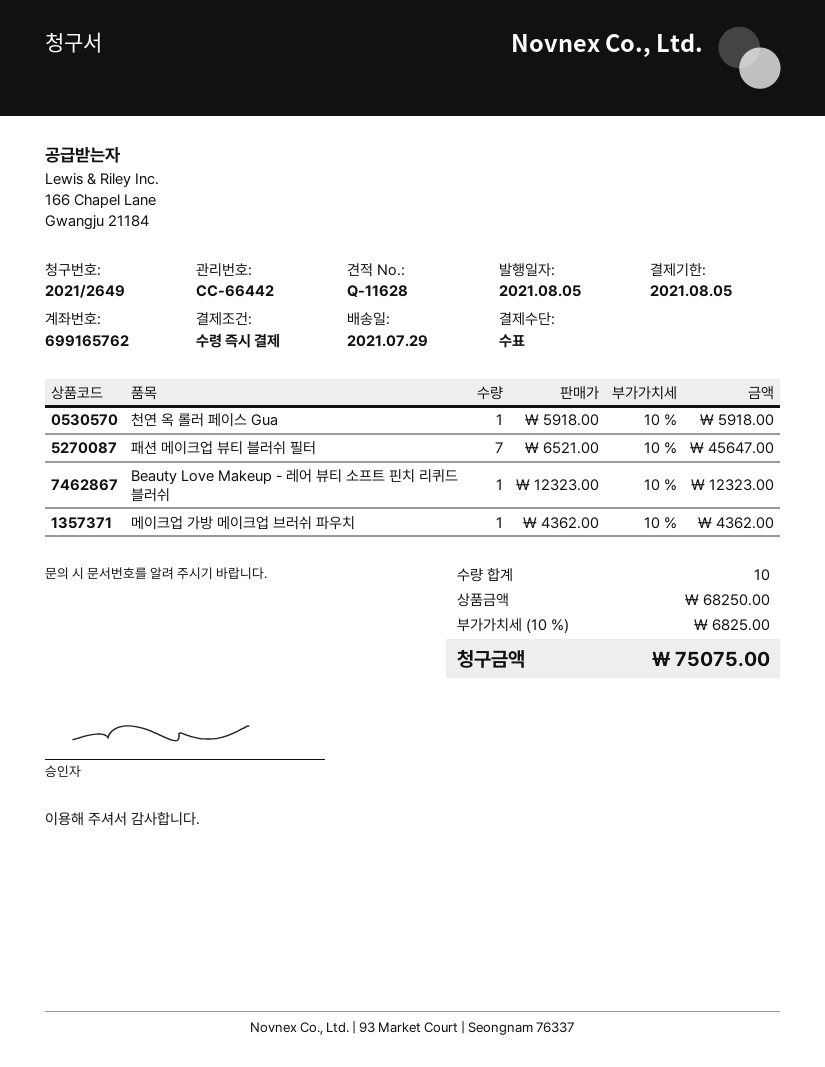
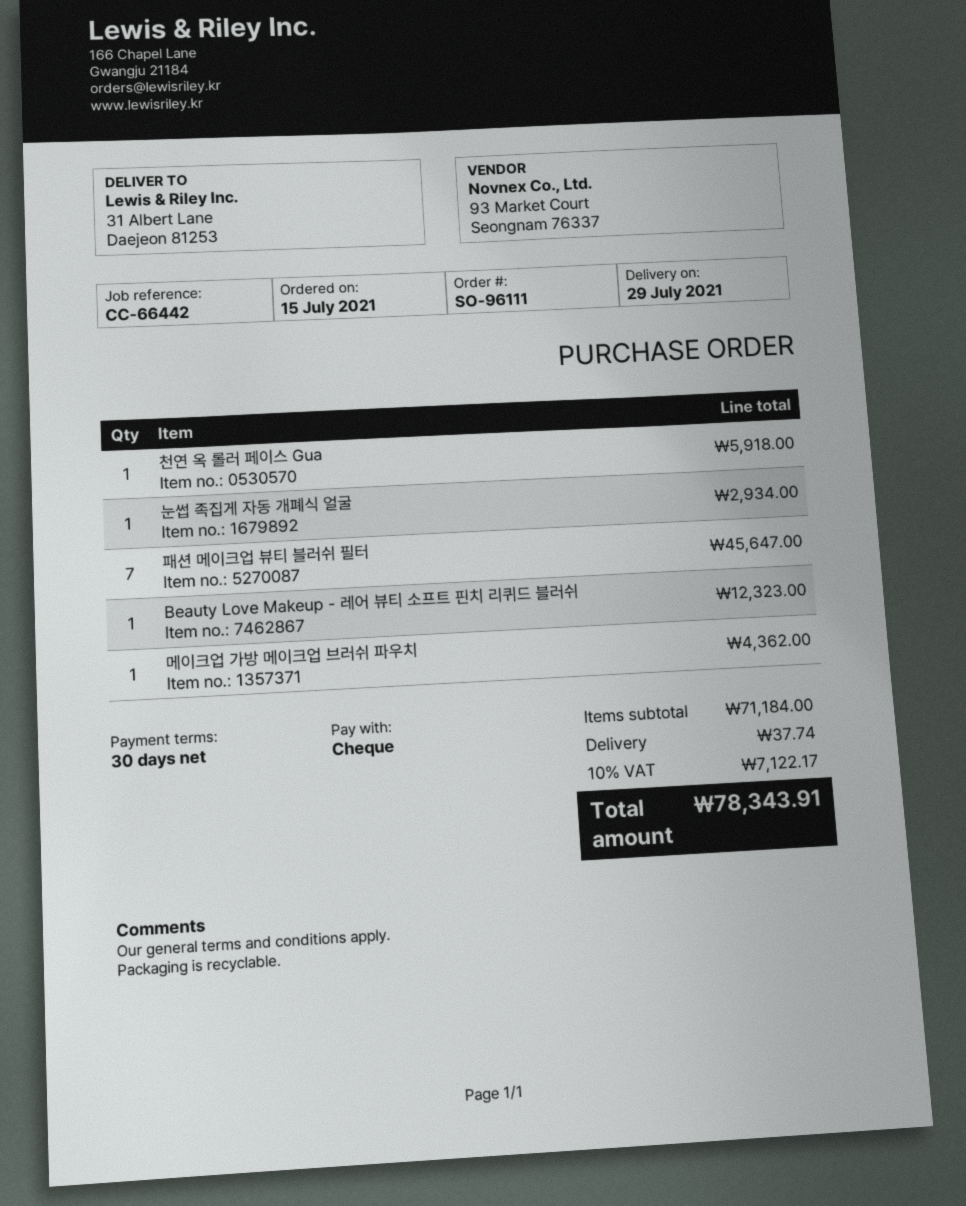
payment terms: on receipt -> 30 days
눈썹 족집게 자동 개폐식 얼굴: none -> 1 for 2934.00
subtotal: 68250.00 -> 71184.00
shipping: none -> 37.74
tax: 10% = 6825.00 -> 10% = 7122.17
total: 75075.00 -> 78343.91

